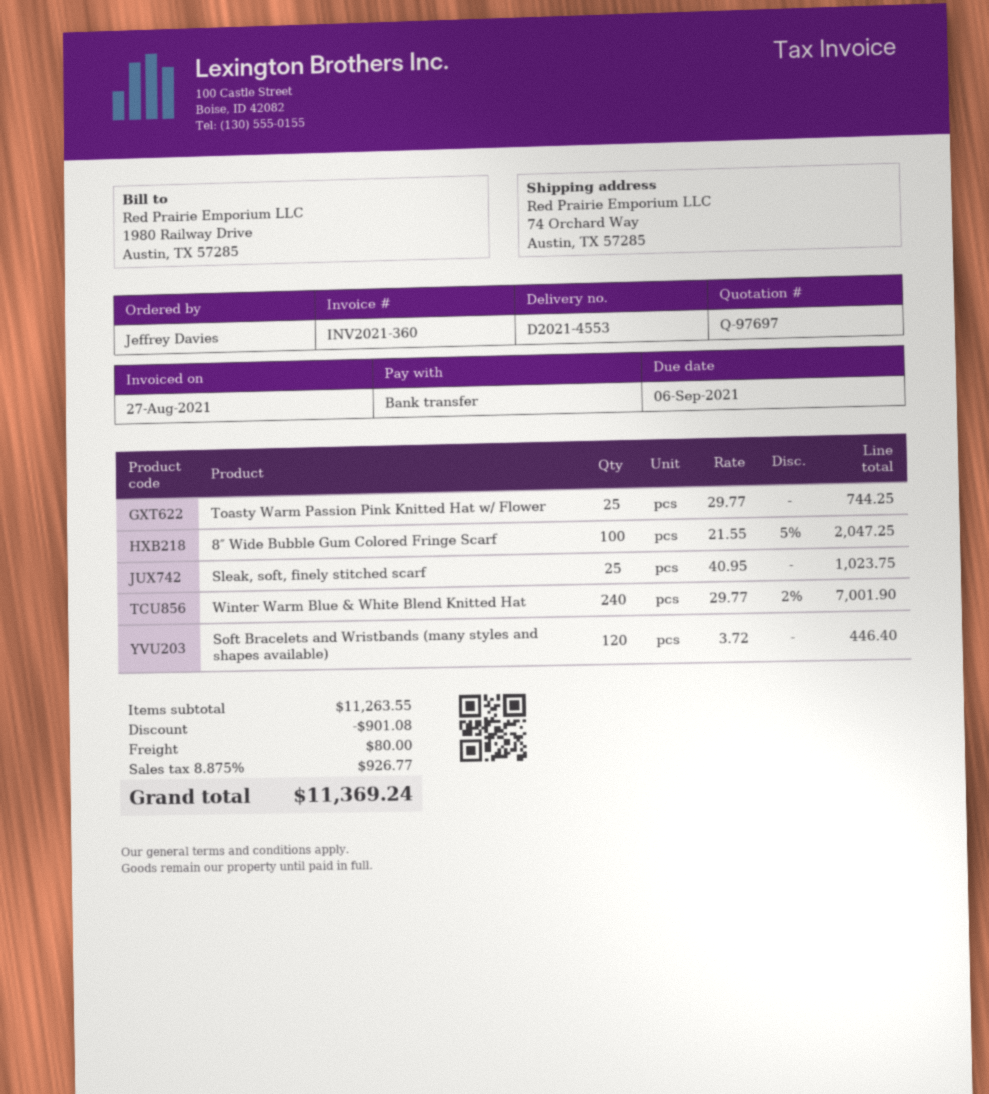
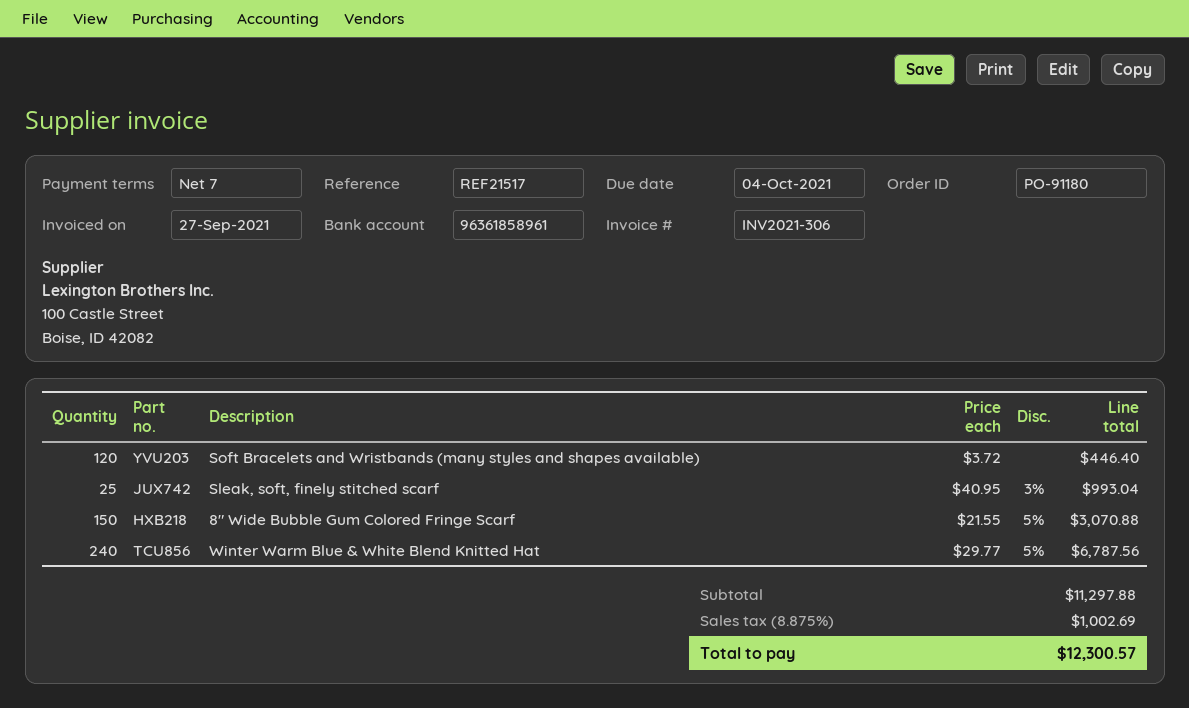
invoice number: INV2021-360 -> INV2021-306
invoice date: 2021-08-27 -> 2021-09-27
due date: 2021-09-06 -> 2021-10-04
Toasty Warm Passion Pink Knitted Hat w/ Flower: 25 x 29.77 = 744.25 -> none
8″ Wide Bubble Gum Colored Fringe Scarf: 100 x 21.55 - 5% = 2047.25 -> 150 x 21.55 - 5% = 3070.88
Sleak, soft, finely stitched scarf: 25 x 40.95 = 1023.75 -> 25 x 40.95 - 3% = 993.04
Winter Warm Blue & White Blend Knitted Hat: 240 x 29.77 - 2% = 7001.90 -> 240 x 29.77 - 5% = 6787.56
subtotal: 11263.55 -> 11297.88
discount: 901.08 -> none
shipping: 80.00 -> none
tax: 8.875% = 926.77 -> 8.875% = 1002.69
total: 11369.24 -> 12300.57

